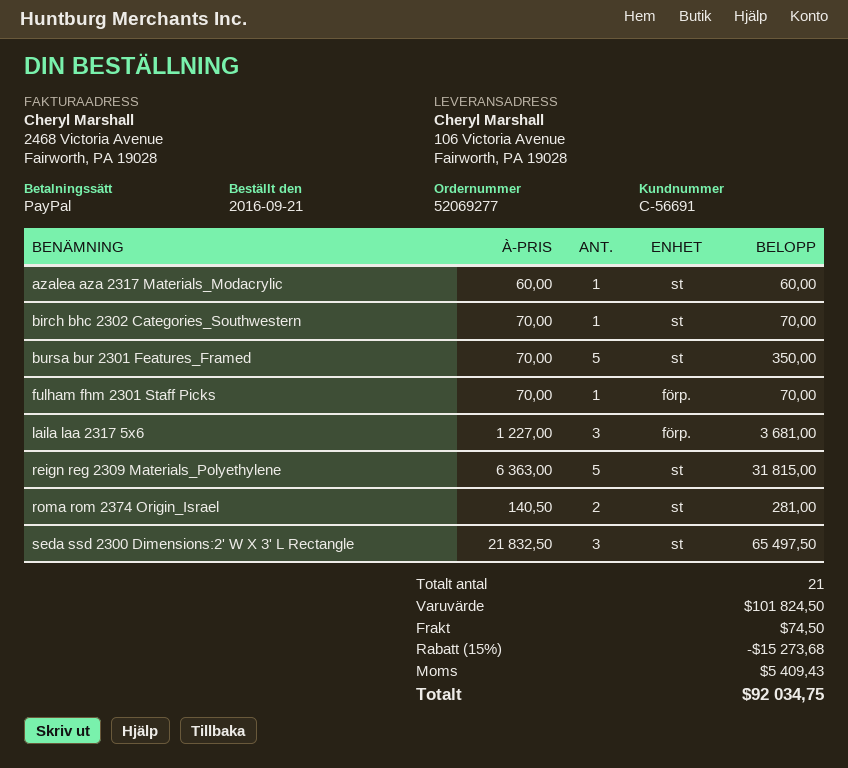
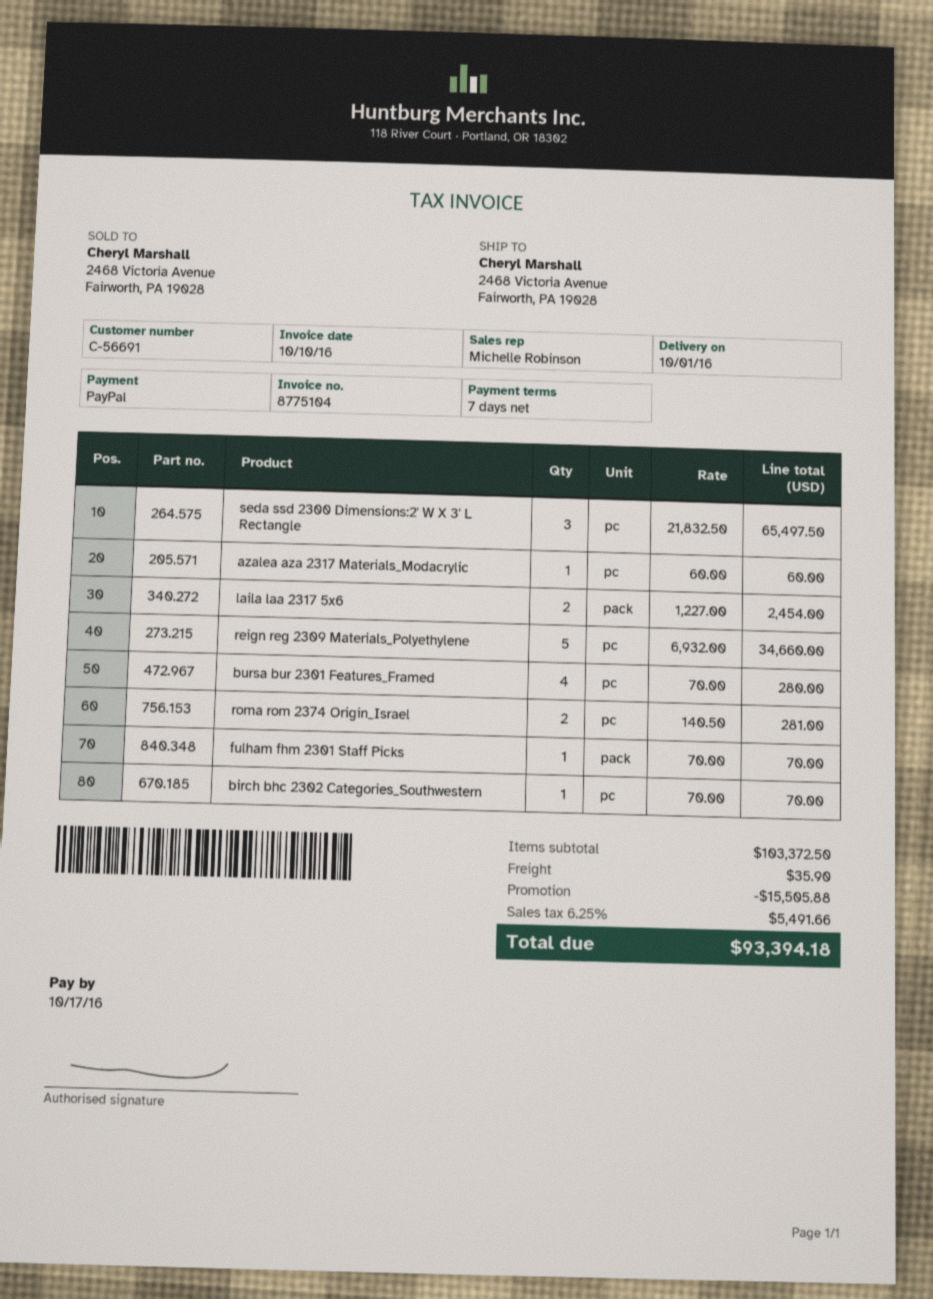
ship to: 106 Victoria Avenue, Fairworth, PA 19028 -> 2468 Victoria Avenue, Fairworth, PA 19028
bursa bur 2301 Features_Framed: 5 x 70.00 = 350.00 -> 4 x 70.00 = 280.00
laila laa 2317 5x6: 3 x 1227.00 = 3681.00 -> 2 x 1227.00 = 2454.00
reign reg 2309 Materials_Polyethylene: 5 x 6363.00 = 31815.00 -> 5 x 6932.00 = 34660.00
subtotal: 101824.50 -> 103372.50
discount: 15273.68 -> 15505.88
shipping: 74.50 -> 35.90
tax: 5409.43 -> 5491.66
total: 92034.75 -> 93394.18

